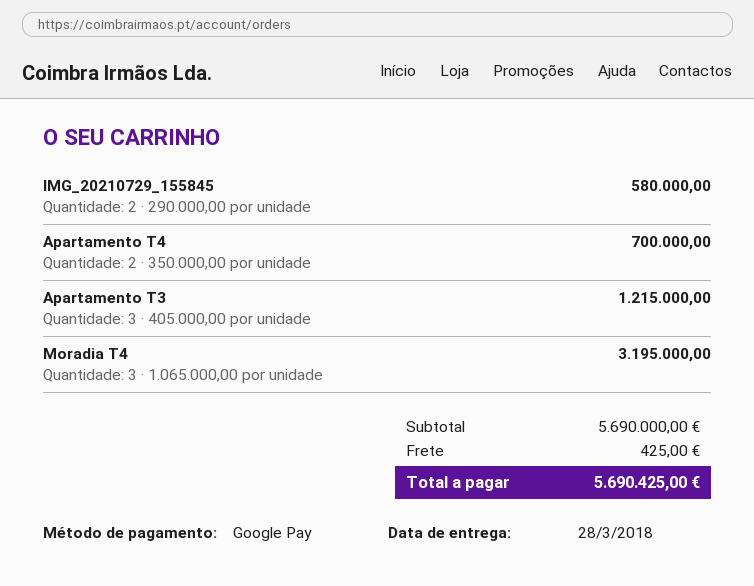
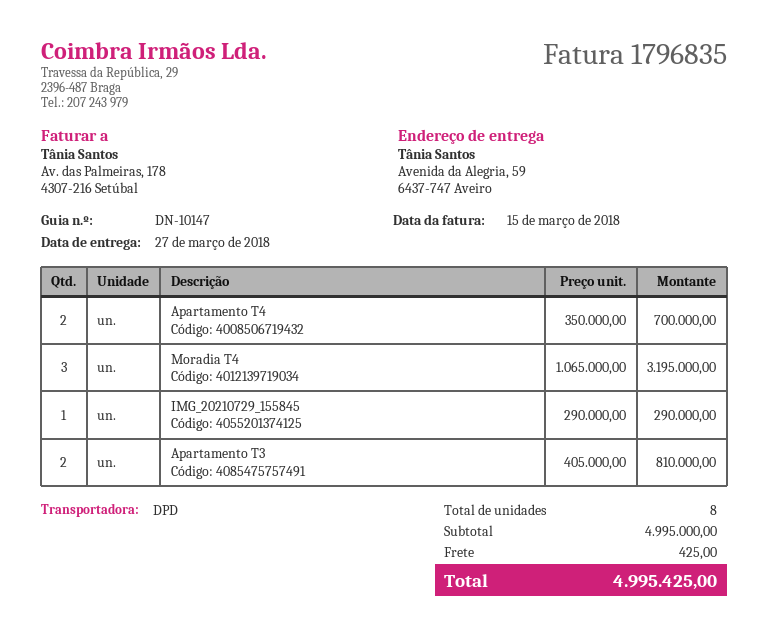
delivery date: 2018-03-28 -> 2018-03-27
IMG_20210729_155845: 2 x 290000.00 = 580000.00 -> 1 x 290000.00 = 290000.00
Apartamento T3: 3 x 405000.00 = 1215000.00 -> 2 x 405000.00 = 810000.00
subtotal: 5690000.00 -> 4995000.00
total: 5690425.00 -> 4995425.00

